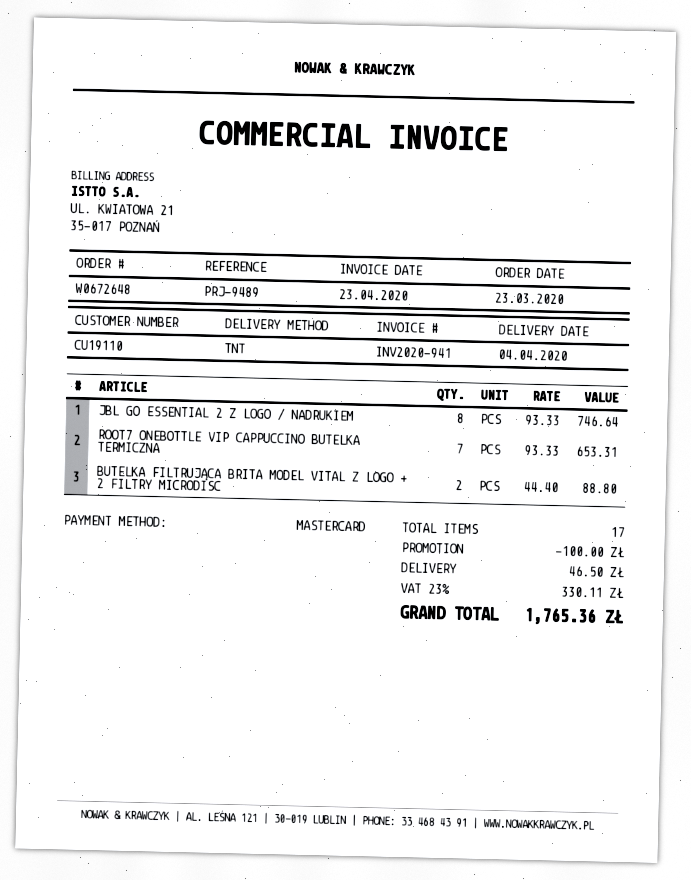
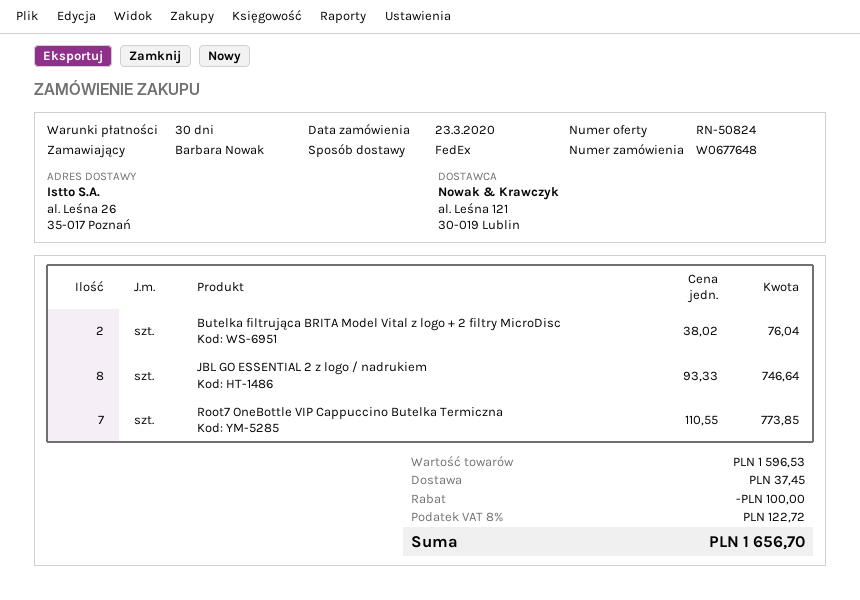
order number: W0672648 -> W0677648
shipping method: TNT -> FedEx
ROOT7 ONEBOTTLE VIP CAPPUCCINO BUTELKA TERMICZNA: 7 x 93.33 = 653.31 -> 7 x 110.55 = 773.85
BUTELKA FILTRUJĄCA BRITA MODEL VITAL Z LOGO + 2 FILTRY MICRODISC: 2 x 44.40 = 88.80 -> 2 x 38.02 = 76.04
shipping: 46.50 -> 37.45
tax: 23% = 330.11 -> 8% = 122.72
total: 1765.36 -> 1656.70

